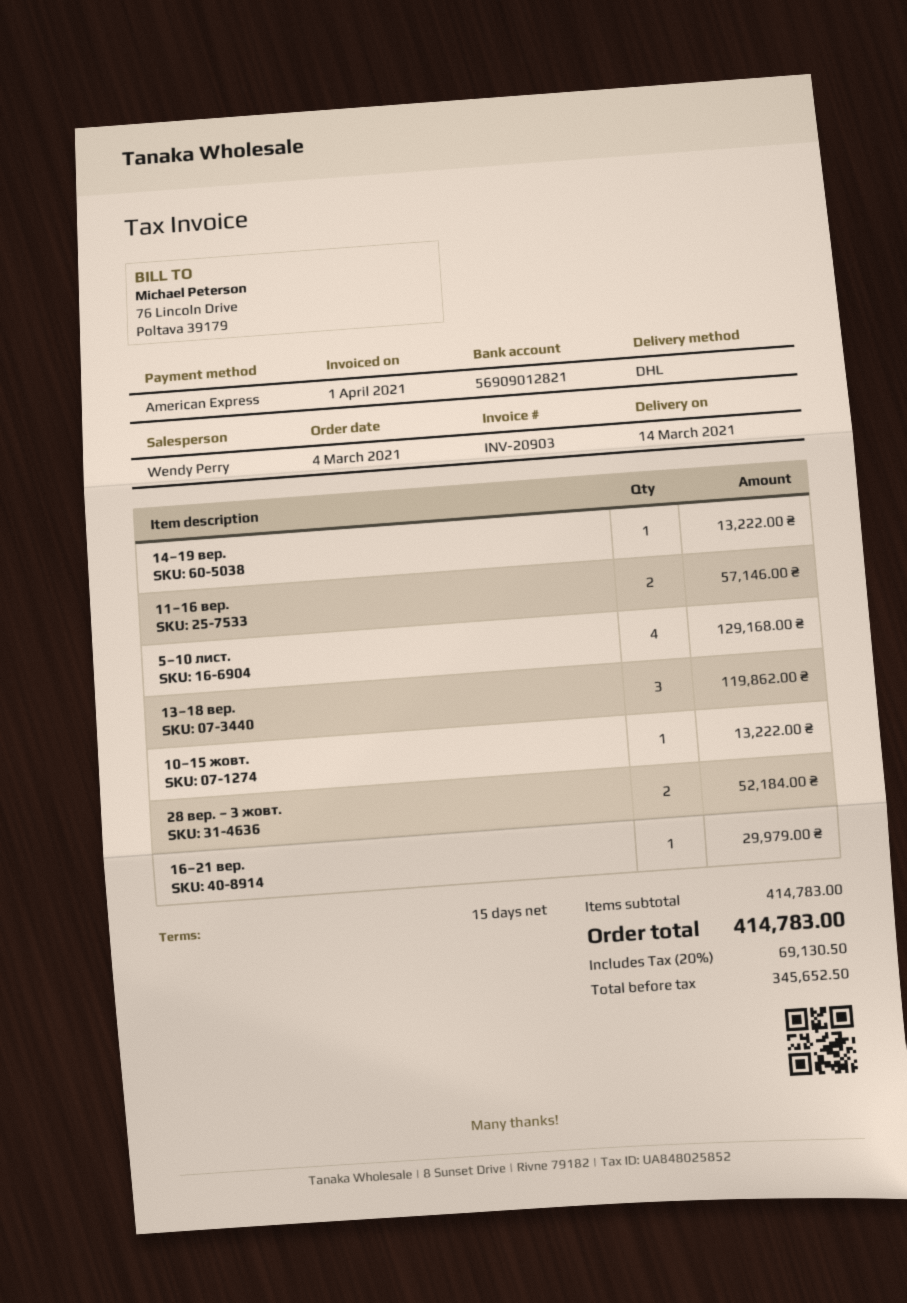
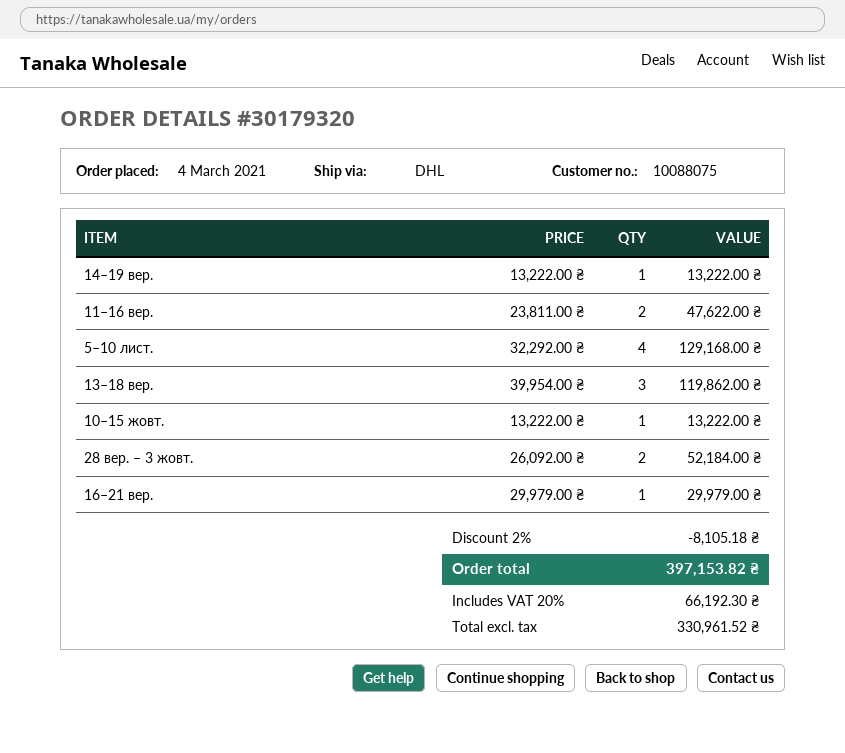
11–16 вер.: 2 for 57146.00 -> 2 for 47622.00
discount: none -> 2% = 8105.18
net: 345652.50 -> 330961.52
tax: 20% = 69130.50 -> 20% = 66192.30
total: 414783.00 -> 397153.82

